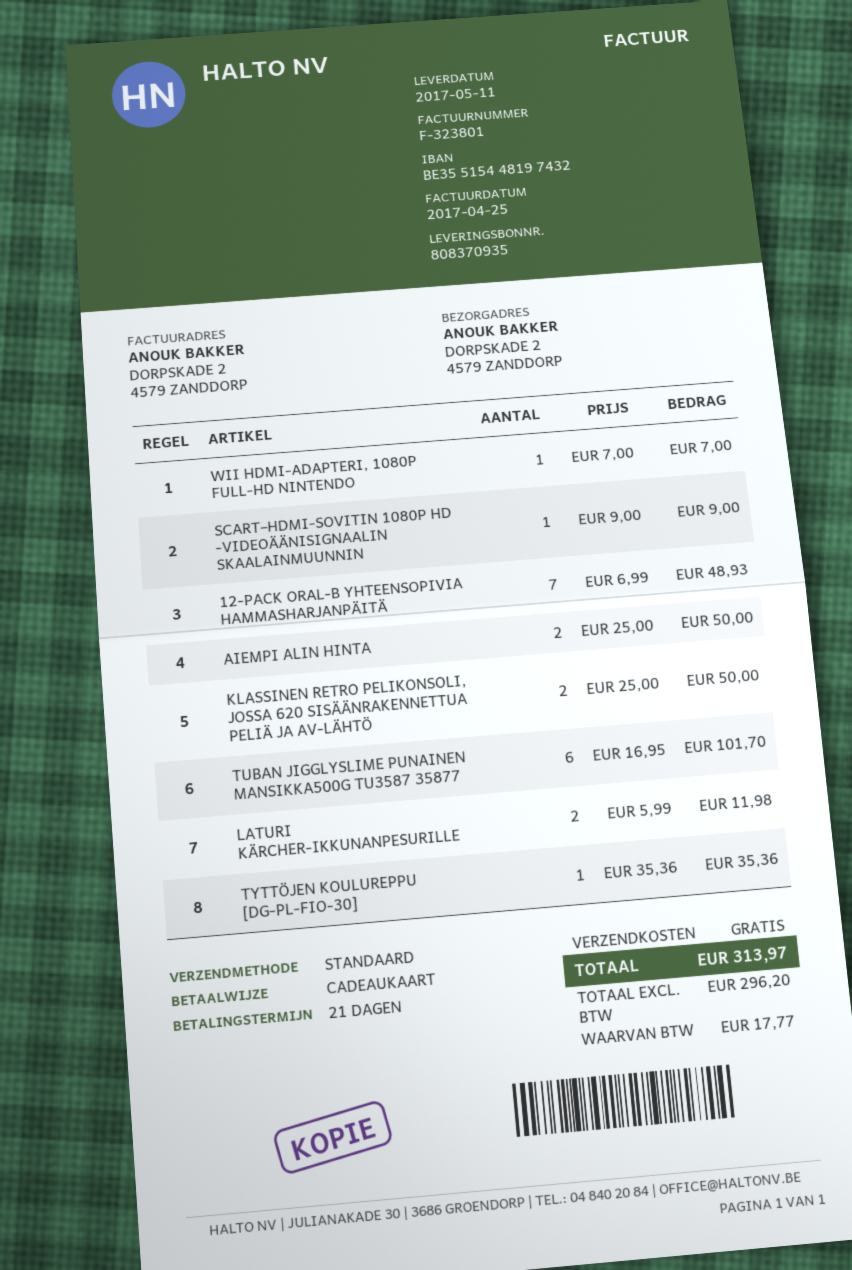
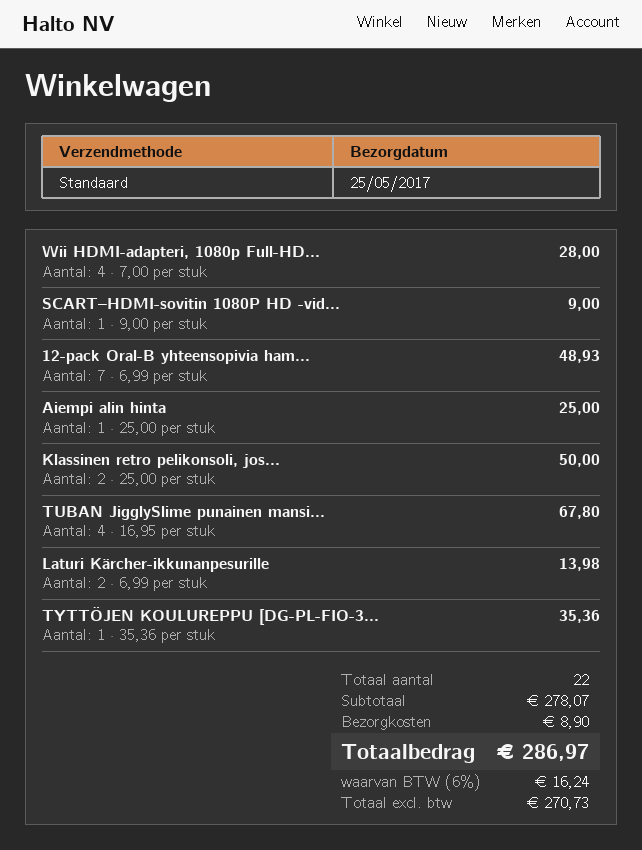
delivery date: 2017-05-11 -> 2017-05-25
WII HDMI-ADAPTERI, 1080P FULL-HD NINTENDO: 1 x 7.00 = 7.00 -> 4 x 7.00 = 28.00
AIEMPI ALIN HINTA: 2 x 25.00 = 50.00 -> 1 x 25.00 = 25.00
TUBAN JIGGLYSLIME PUNAINEN MANSIKKA500G TU3587 35877: 6 x 16.95 = 101.70 -> 4 x 16.95 = 67.80
LATURI KÄRCHER-IKKUNANPESURILLE: 2 x 5.99 = 11.98 -> 2 x 6.99 = 13.98
shipping: 0.00 -> 8.90
net: 296.20 -> 270.73
tax: 17.77 -> 16.24
total: 313.97 -> 286.97

